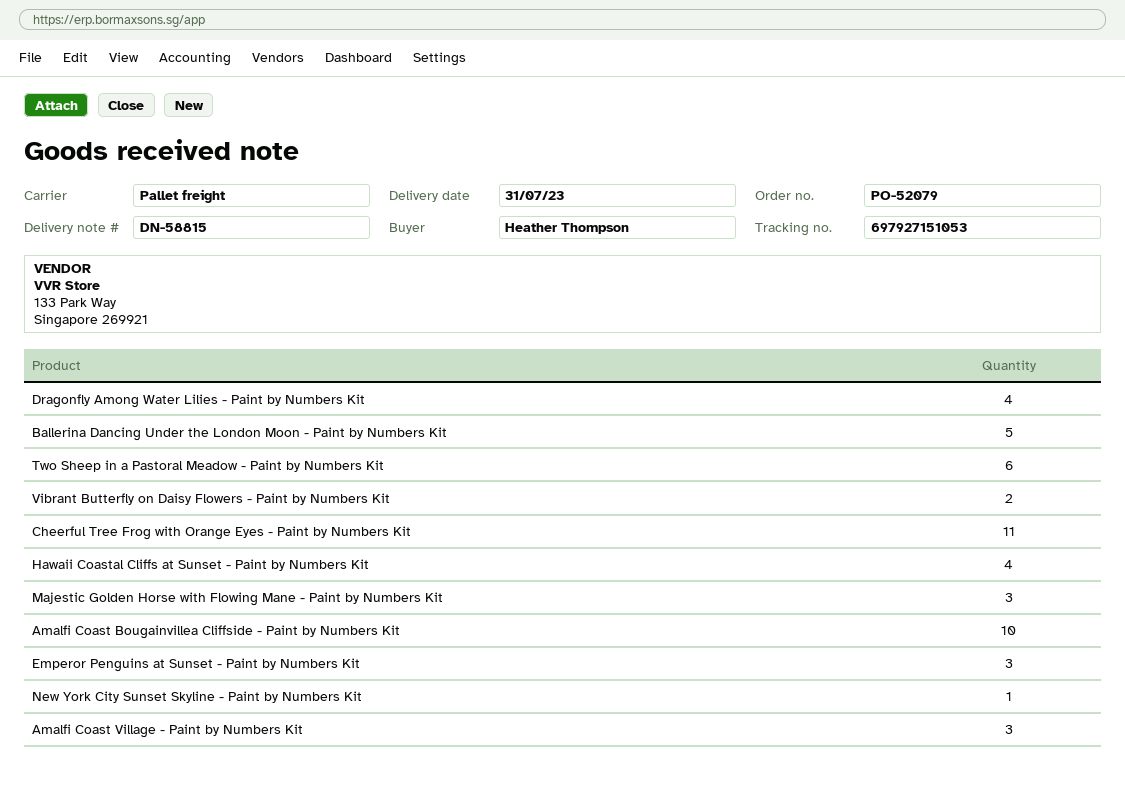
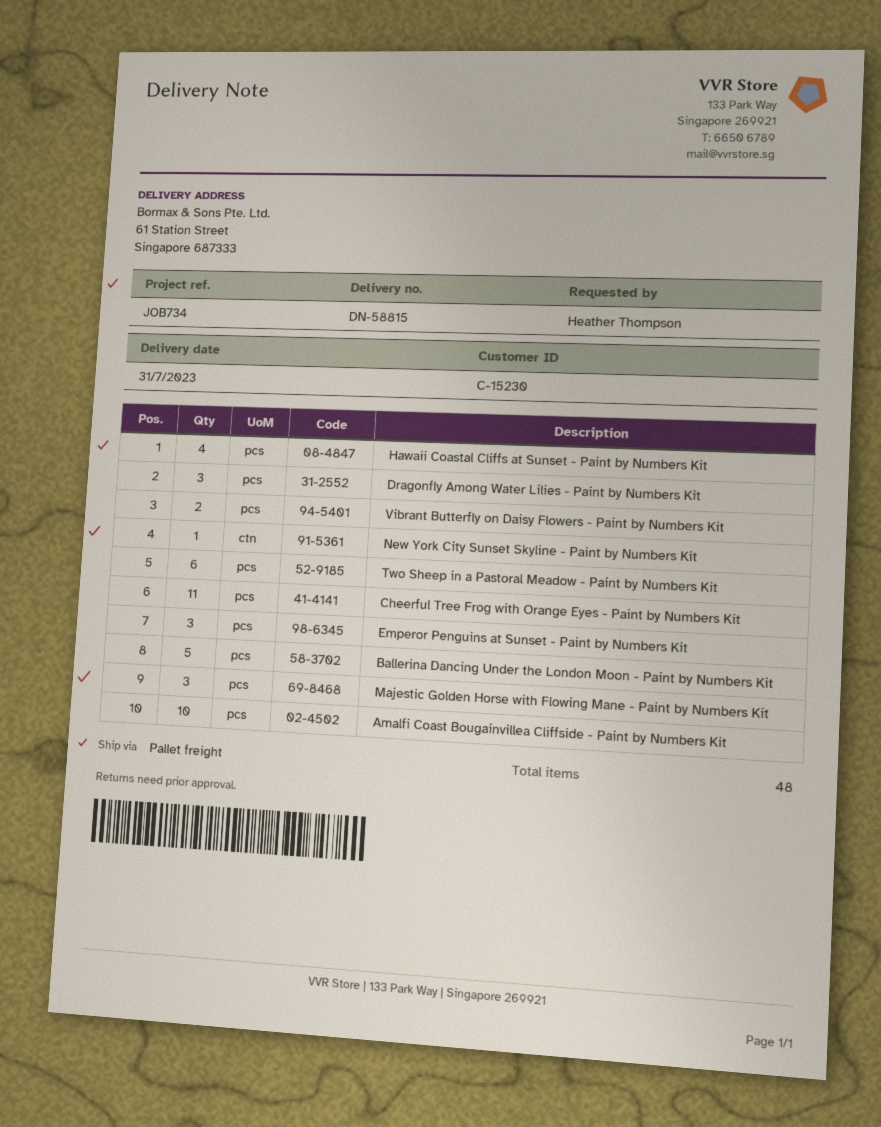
Dragonfly Among Water Lilies - Paint by Numbers Kit: 4 -> 3
Amalfi Coast Village - Paint by Numbers Kit: 3 -> none

